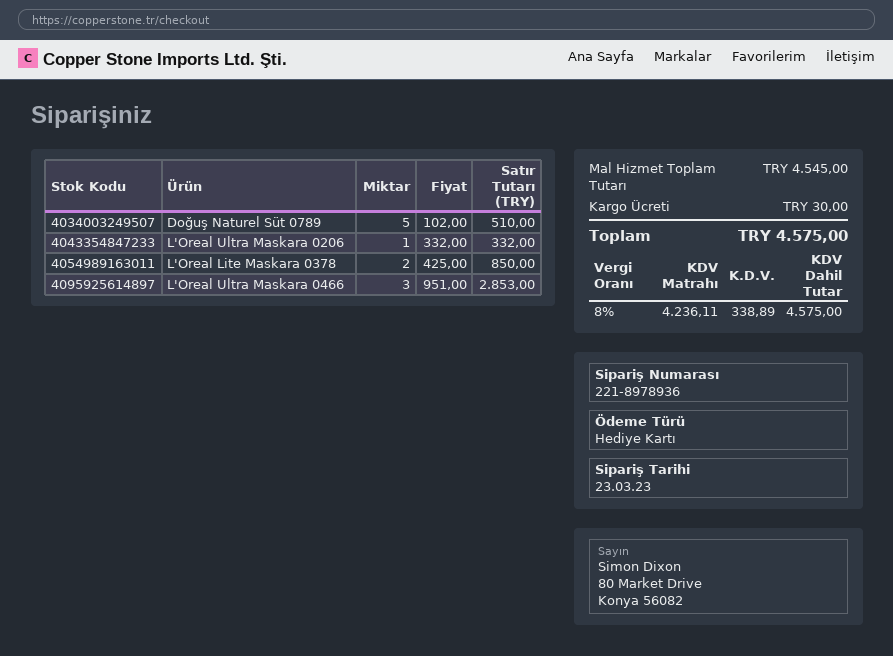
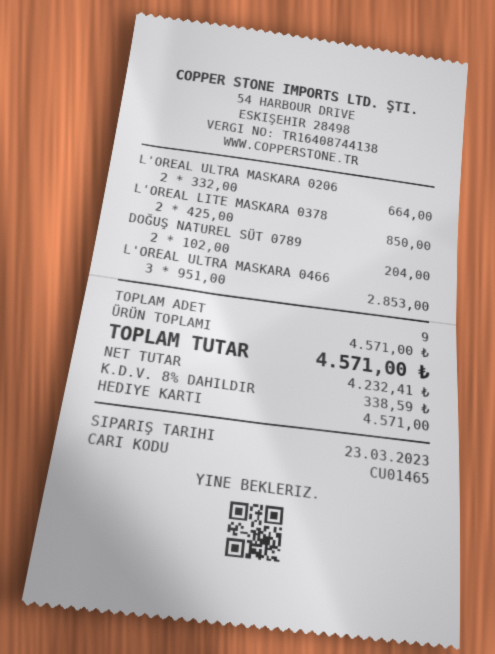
Doğuş Naturel Süt 0789: 5 x 102.00 = 510.00 -> 2 x 102.00 = 204.00
L'Oreal Ultra Maskara 0206: 1 x 332.00 = 332.00 -> 2 x 332.00 = 664.00
subtotal: 4545.00 -> 4571.00
shipping: 30.00 -> none
net: 4236.11 -> 4232.41
tax: 8% = 338.89 -> 8% = 338.59
total: 4575.00 -> 4571.00

